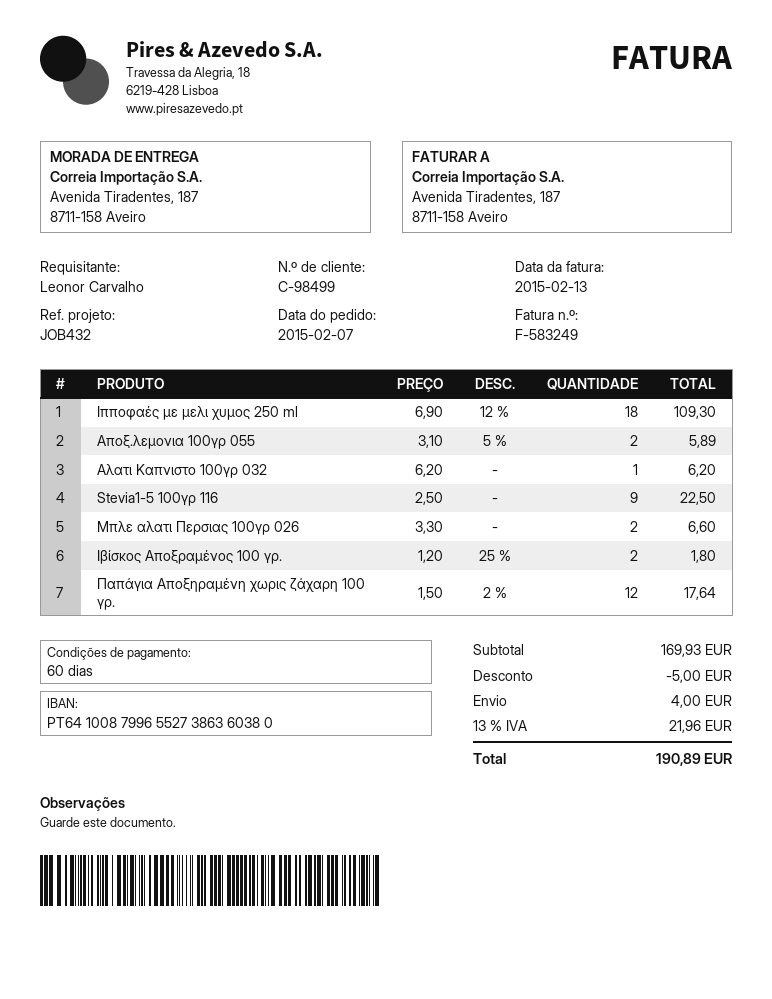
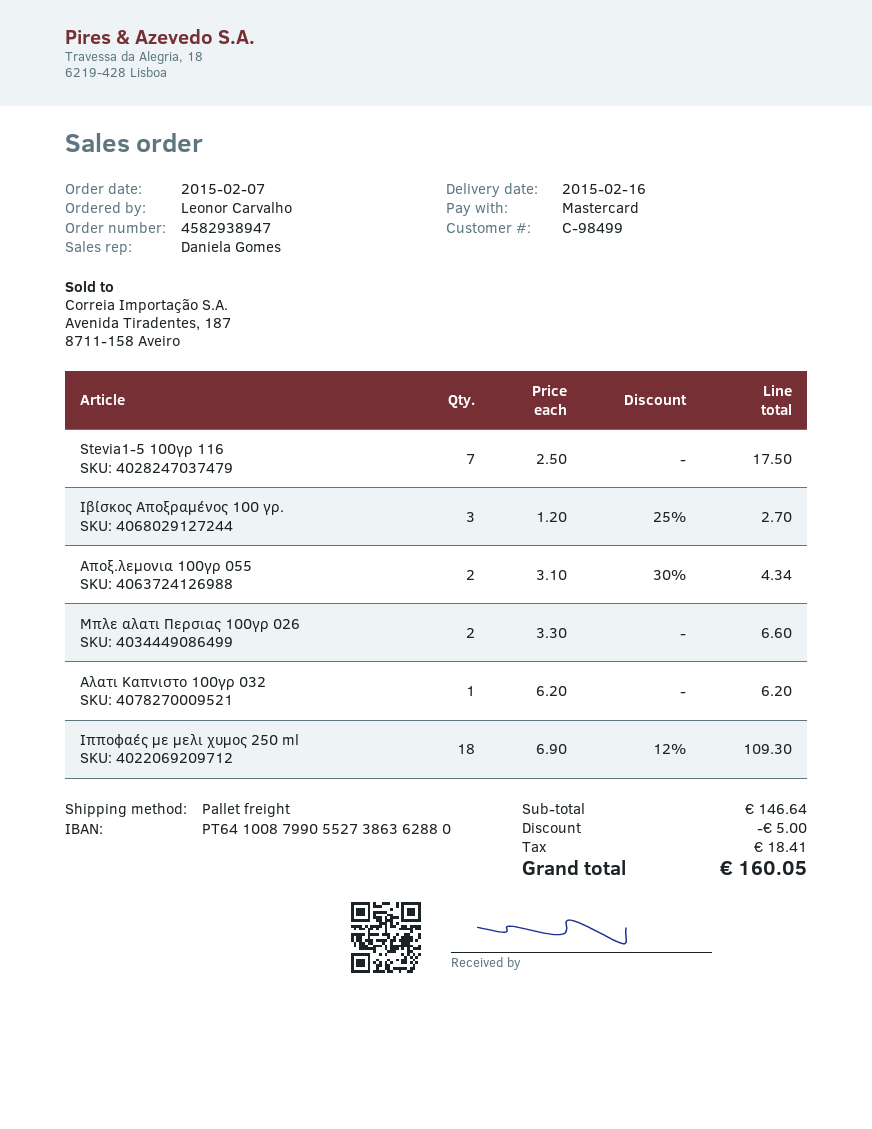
bank account: PT64100879965527386360380 -> PT64100879905527386362880
Αποξ.λεμονια 100γρ 055: 2 x 3.10 - 5% = 5.89 -> 2 x 3.10 - 30% = 4.34
Stevia1-5 100γρ 116: 9 x 2.50 = 22.50 -> 7 x 2.50 = 17.50
Ιβίσκος Αποξραμένος 100 γρ.: 2 x 1.20 - 25% = 1.80 -> 3 x 1.20 - 25% = 2.70
Παπάγια Αποξηραμένη χωρις ζάχαρη 100 γρ.: 12 x 1.50 - 2% = 17.64 -> none
subtotal: 169.93 -> 146.64
shipping: 4.00 -> none
tax: 21.96 -> 18.41
total: 190.89 -> 160.05

